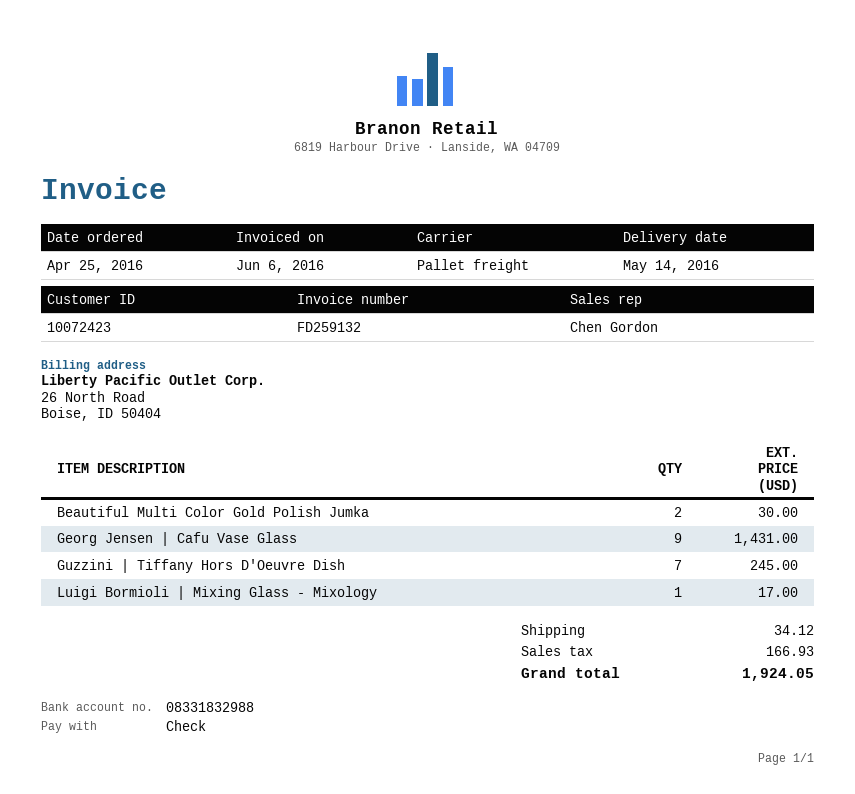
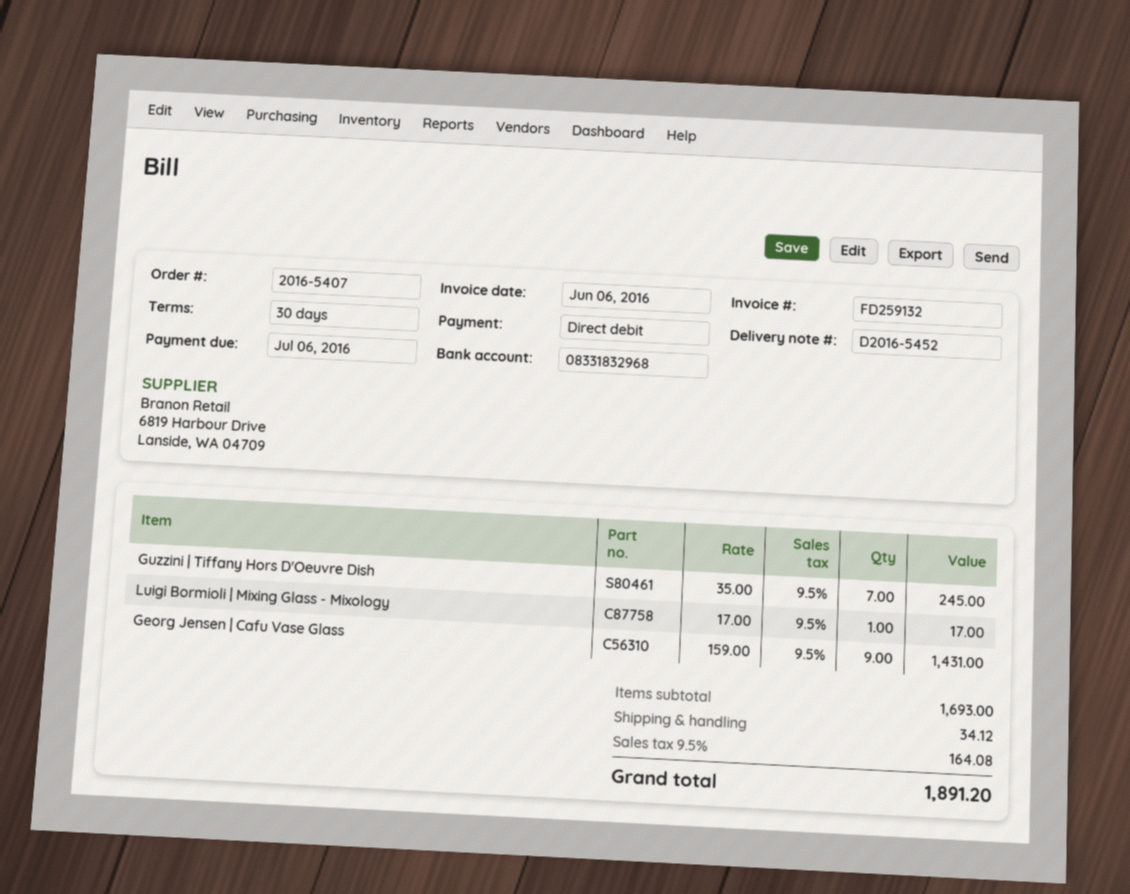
payment method: cheque -> direct debit
bank account: 08331832988 -> 08331832968
Beautiful Multi Color Gold Polish Jumka: 2 for 30.00 -> none
tax: 166.93 -> 164.08
total: 1924.05 -> 1891.20

